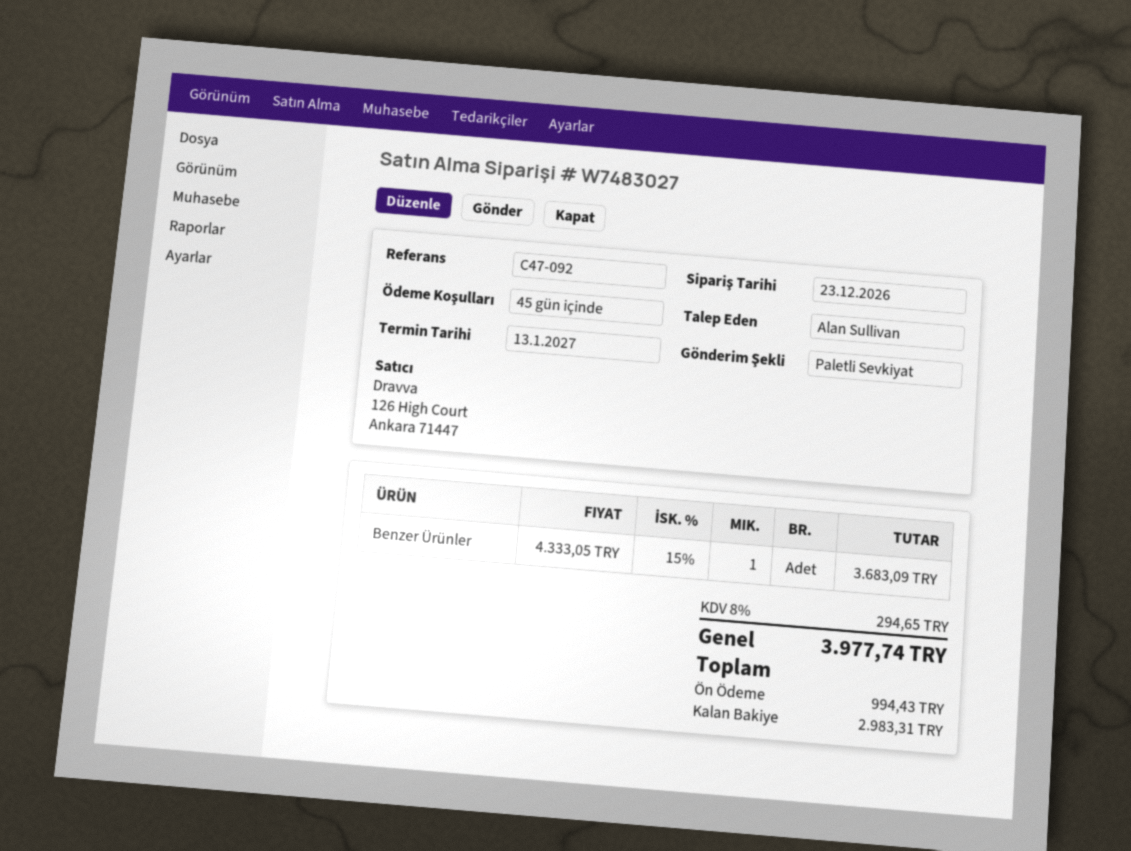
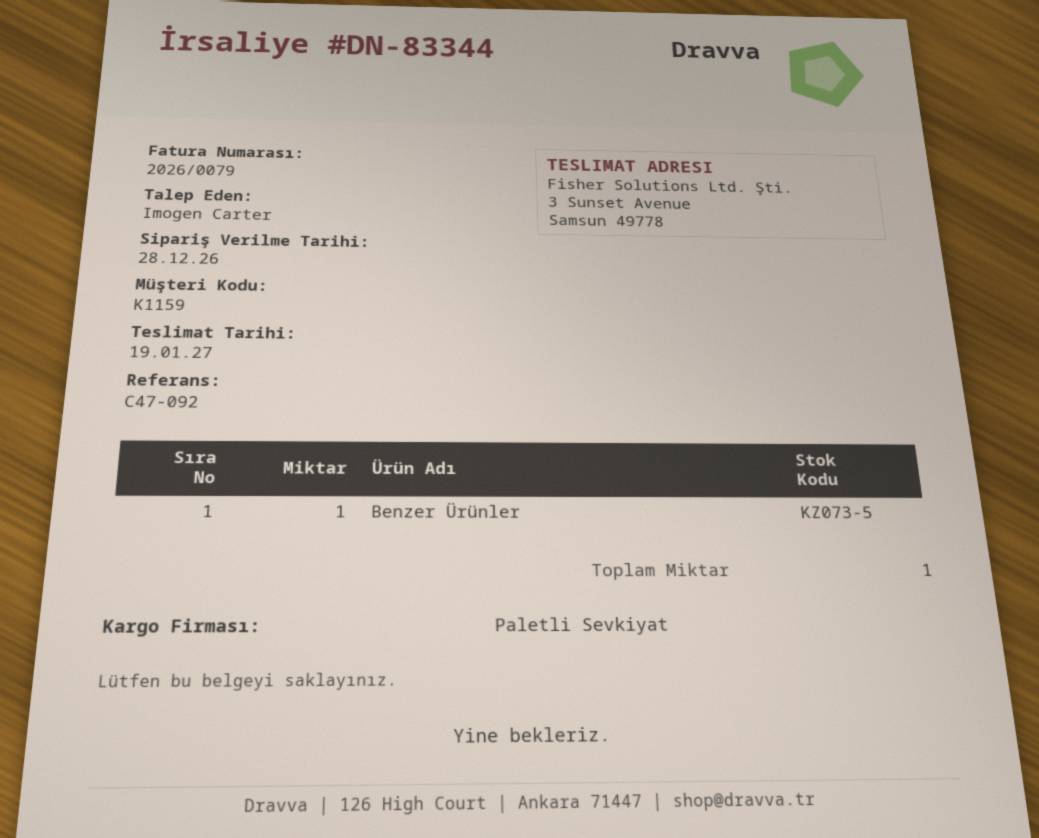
order date: 2026-12-23 -> 2026-12-28
delivery date: 2027-01-13 -> 2027-01-19
ordered by: Alan Sullivan -> Imogen Carter

